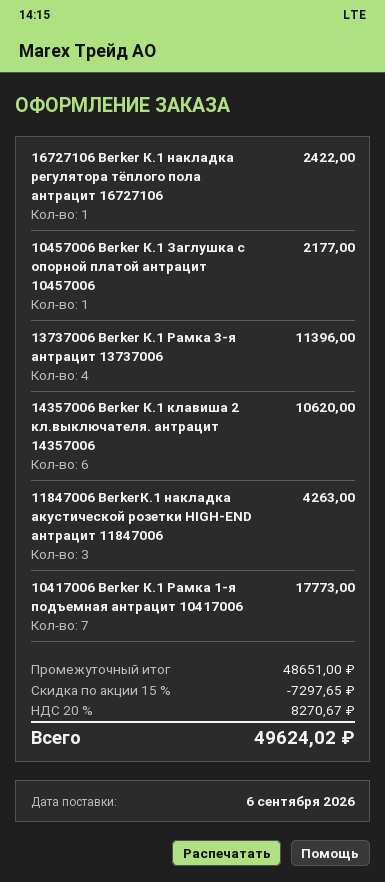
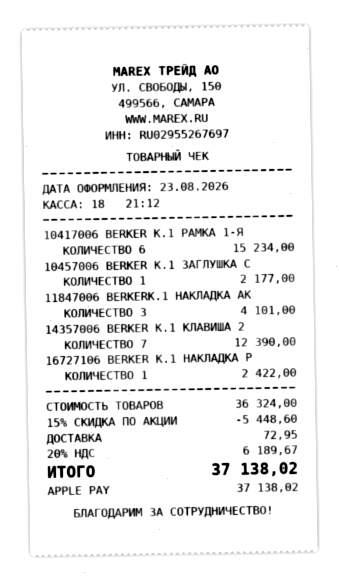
13737006 Berker К.1 Рамка 3-я антрацит 13737006: 4 for 11396.00 -> none
14357006 Berker К.1 клавиша 2 кл.выключателя. антрацит 14357006: 6 for 10620.00 -> 7 for 12390.00
11847006 BerkerК.1 накладка акустической розетки HIGH-END антрацит 11847006: 3 for 4263.00 -> 3 for 4101.00
10417006 Berker К.1 Рамка 1-я подъемная антрацит 10417006: 7 for 17773.00 -> 6 for 15234.00
subtotal: 48651.00 -> 36324.00
discount: 15% = 7297.65 -> 15% = 5448.60
shipping: none -> 72.95
tax: 20% = 8270.67 -> 20% = 6189.67
total: 49624.02 -> 37138.02

